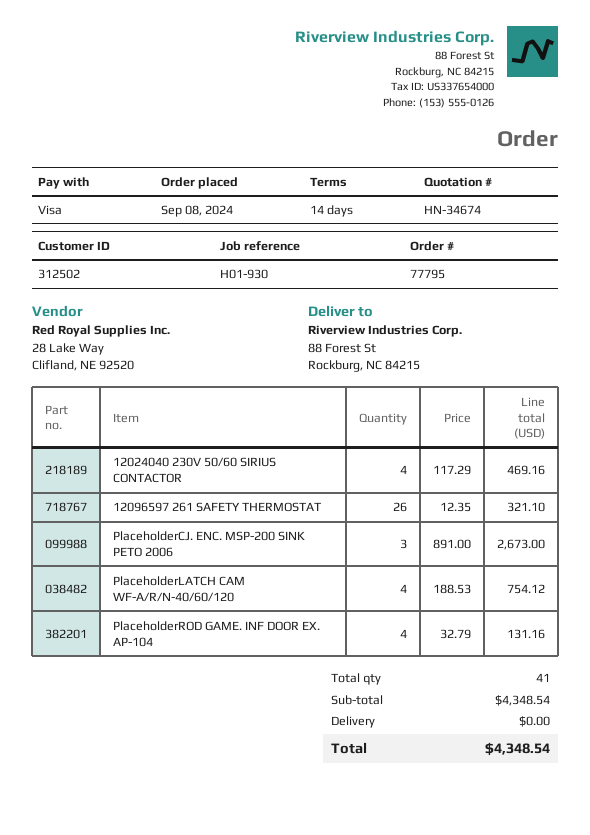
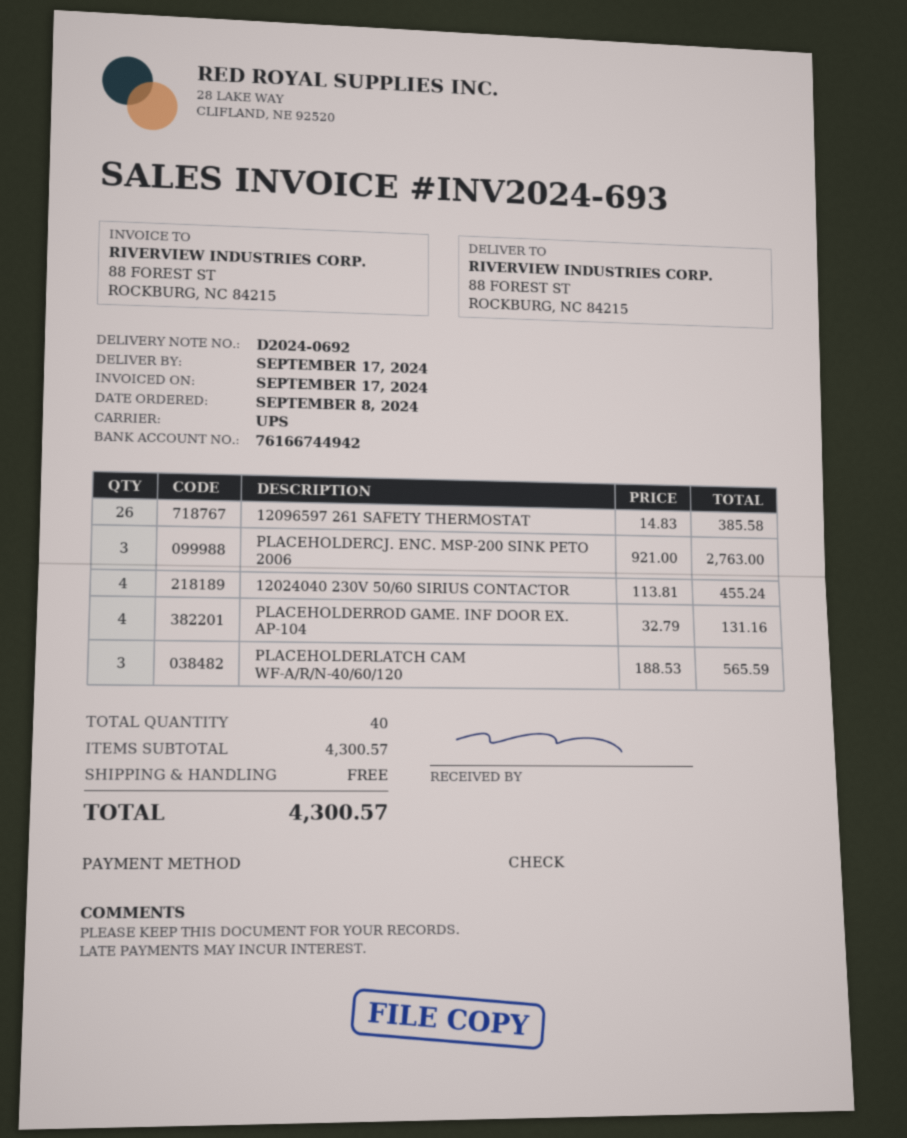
payment method: Visa -> cheque
12024040 230V 50/60 SIRIUS CONTACTOR: 4 x 117.29 = 469.16 -> 4 x 113.81 = 455.24
12096597 261 SAFETY THERMOSTAT: 26 x 12.35 = 321.10 -> 26 x 14.83 = 385.58
PlaceholderCJ. ENC. MSP-200 SINK PETO 2006: 3 x 891.00 = 2673.00 -> 3 x 921.00 = 2763.00
PlaceholderLATCH CAM WF-A/R/N-40/60/120: 4 x 188.53 = 754.12 -> 3 x 188.53 = 565.59
total quantity: 41 -> 40
subtotal: 4348.54 -> 4300.57
total: 4348.54 -> 4300.57

